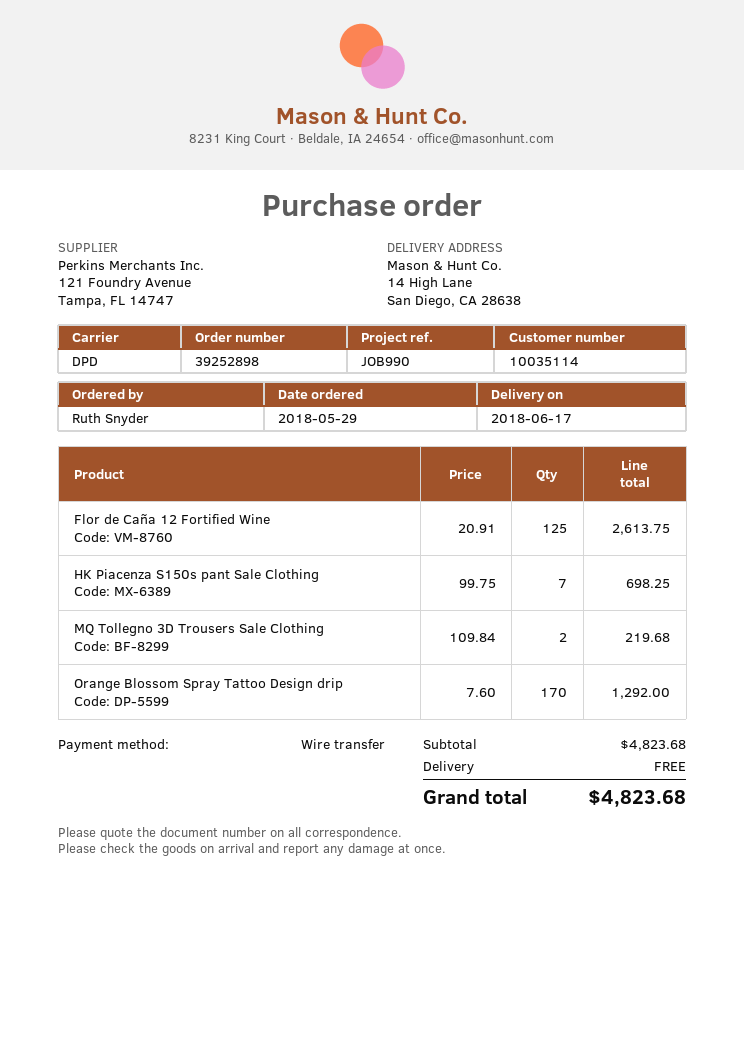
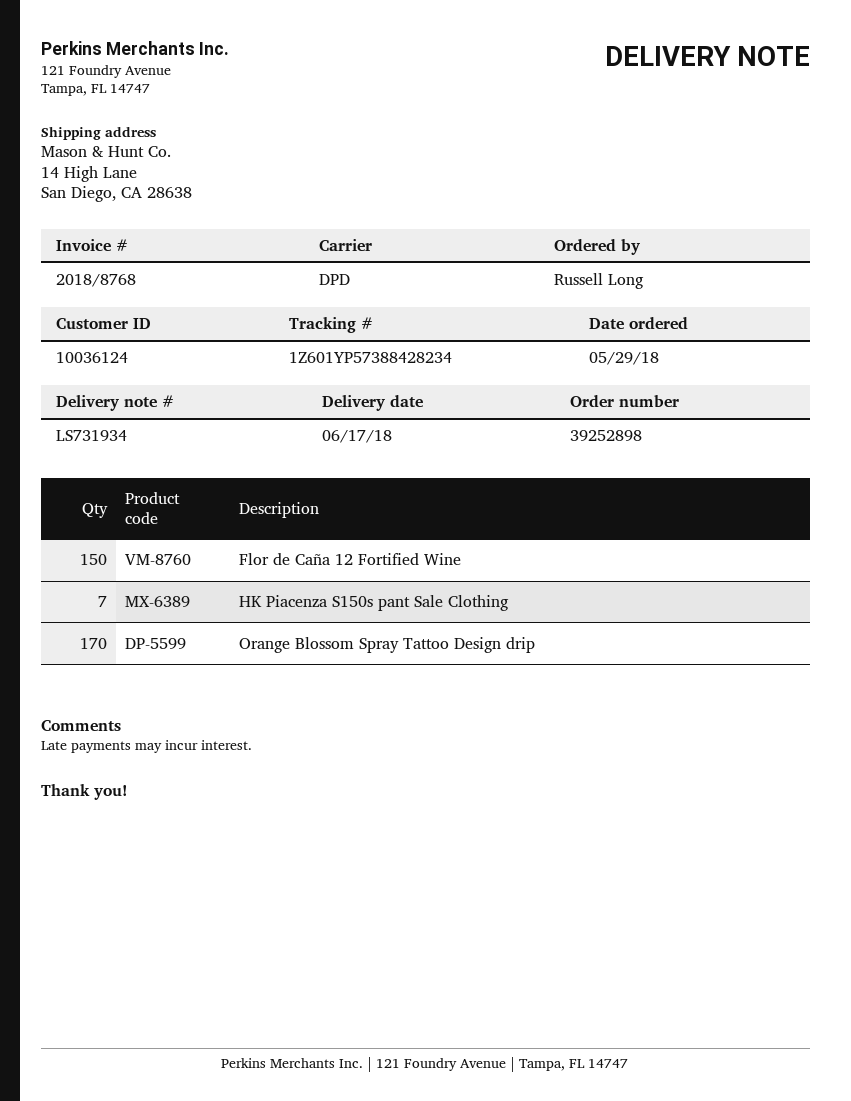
customer number: 10035114 -> 10036124
ordered by: Ruth Snyder -> Russell Long
Flor de Caña 12 Fortified Wine: 125 -> 150
MQ Tollegno 3D Trousers Sale Clothing: 2 -> none

